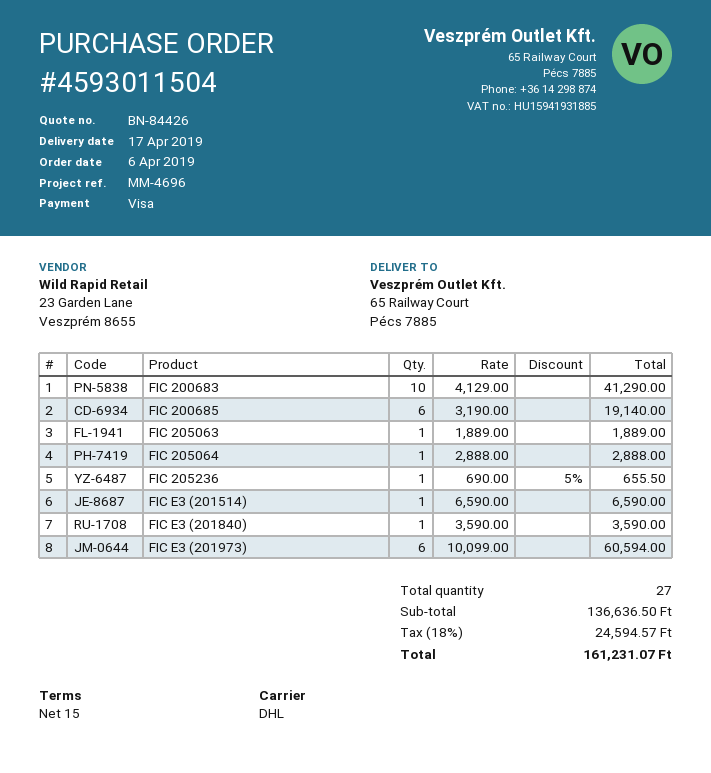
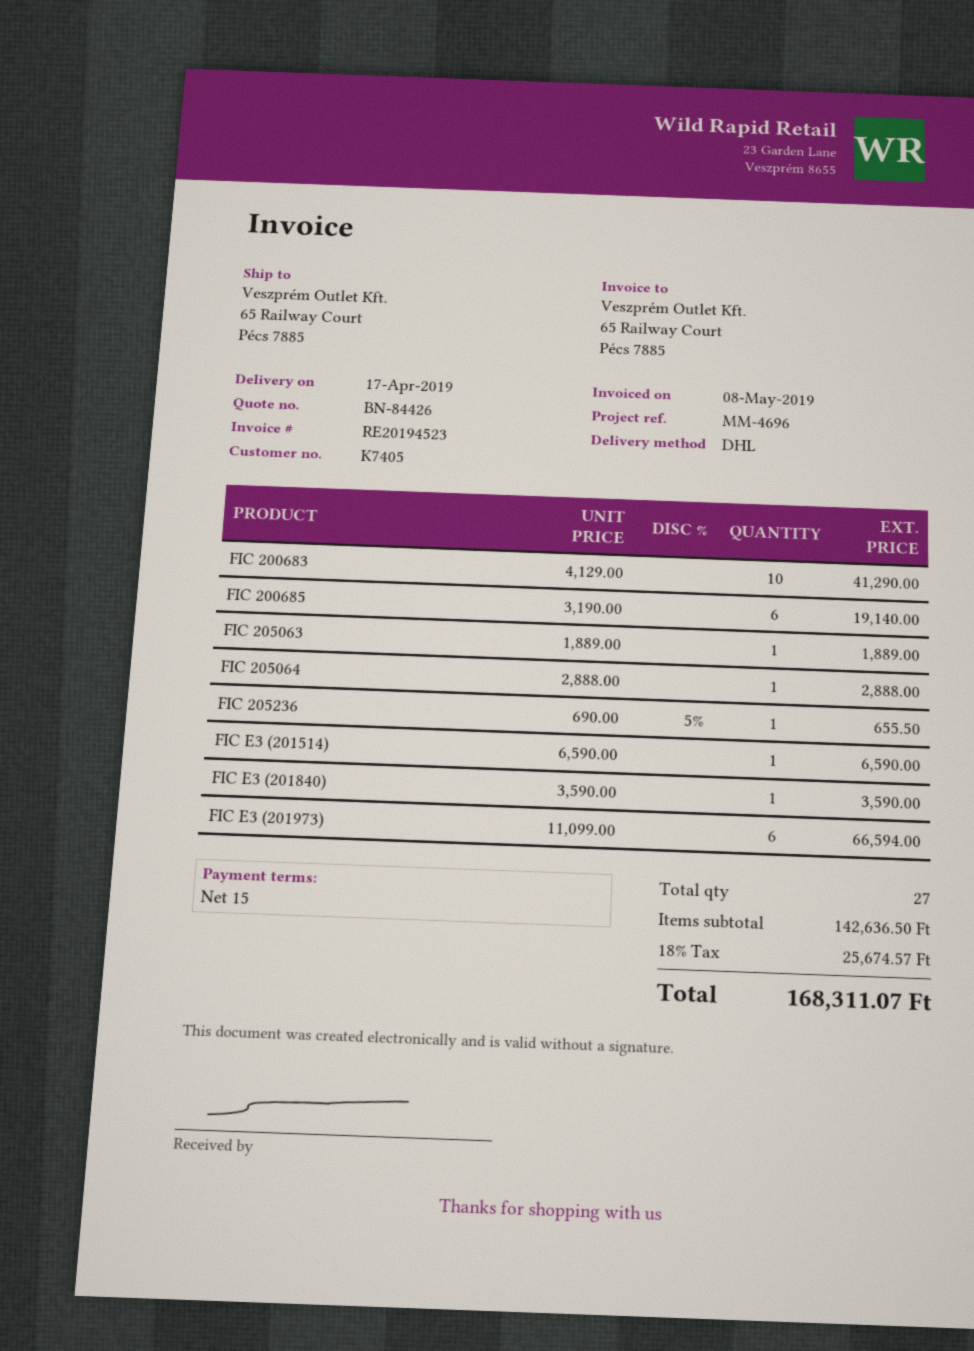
FIC E3 (201973): 6 x 10099.00 = 60594.00 -> 6 x 11099.00 = 66594.00
subtotal: 136636.50 -> 142636.50
tax: 18% = 24594.57 -> 18% = 25674.57
total: 161231.07 -> 168311.07

